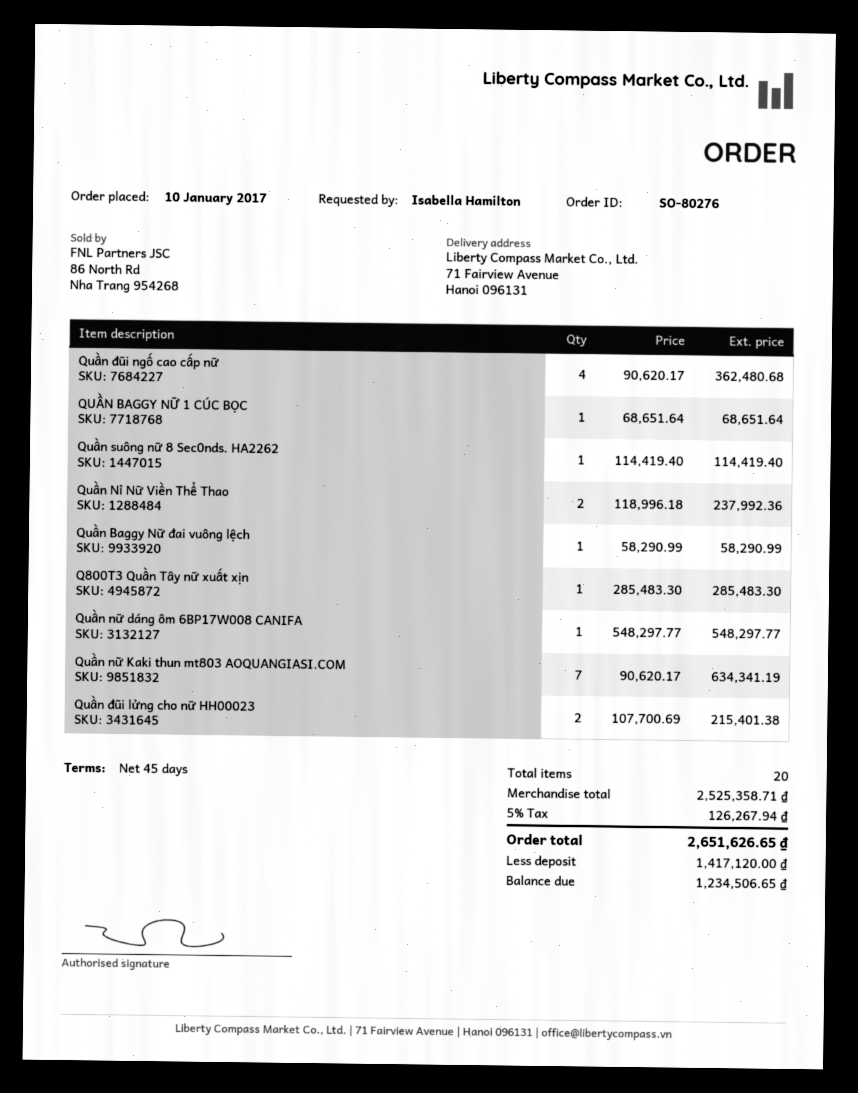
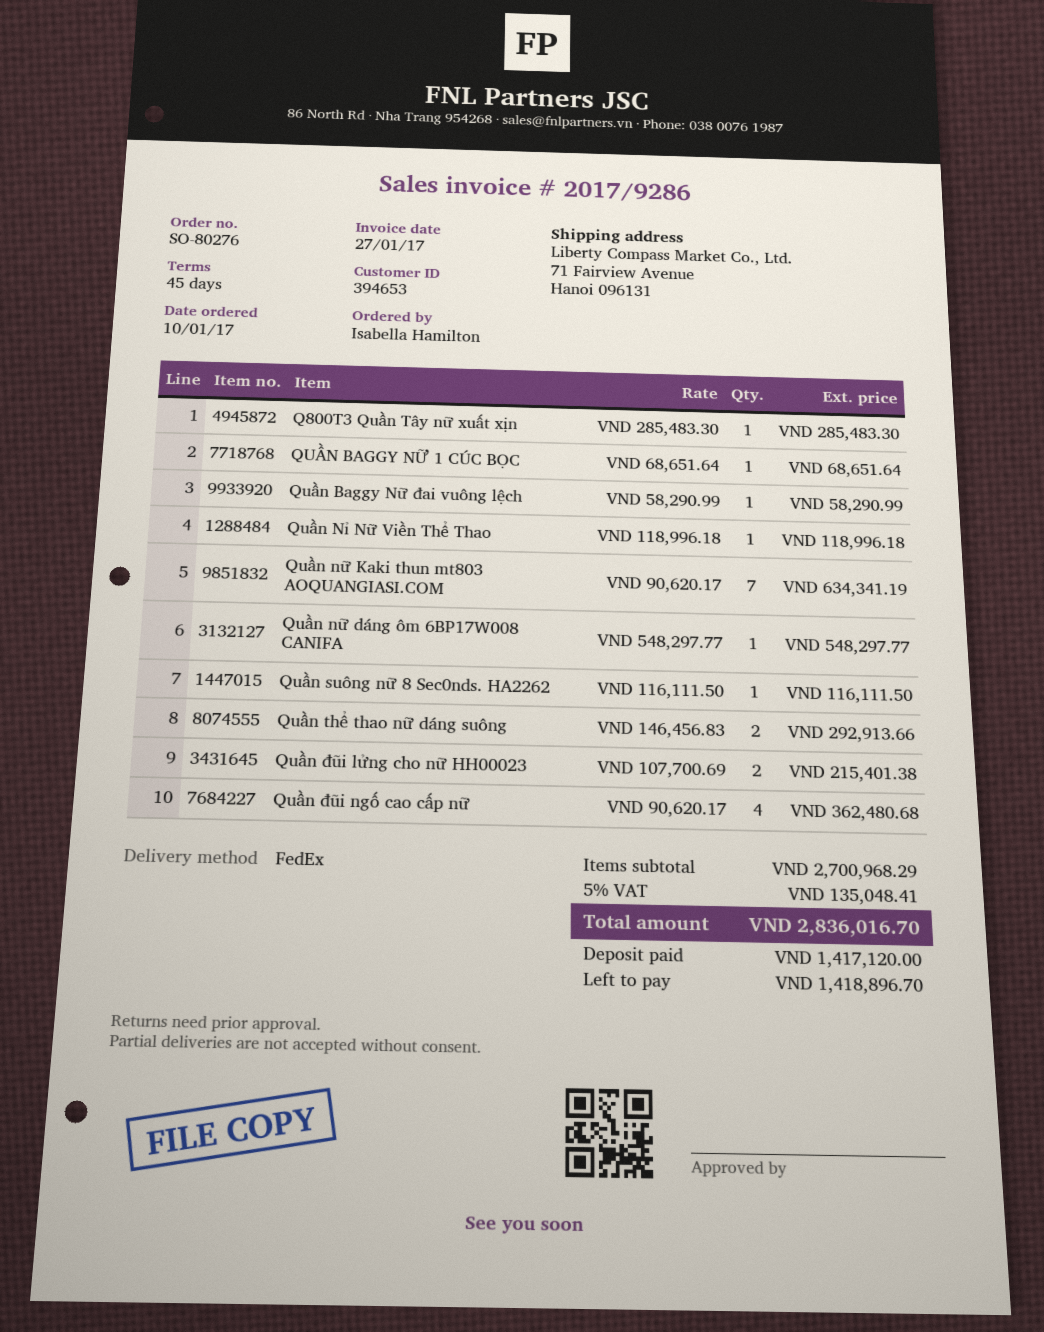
Quần suông nữ 8 Sec0nds. HA2262: 1 x 114419.40 = 114419.40 -> 1 x 116111.50 = 116111.50
Quần Nỉ Nữ Viền Thể Thao: 2 x 118996.18 = 237992.36 -> 1 x 118996.18 = 118996.18
Quần thể thao nữ dáng suông: none -> 2 x 146456.83 = 292913.66
subtotal: 2525358.71 -> 2700968.29
tax: 5% = 126267.94 -> 5% = 135048.41
total: 2651626.65 -> 2836016.70
balance: 1234506.65 -> 1418896.70

